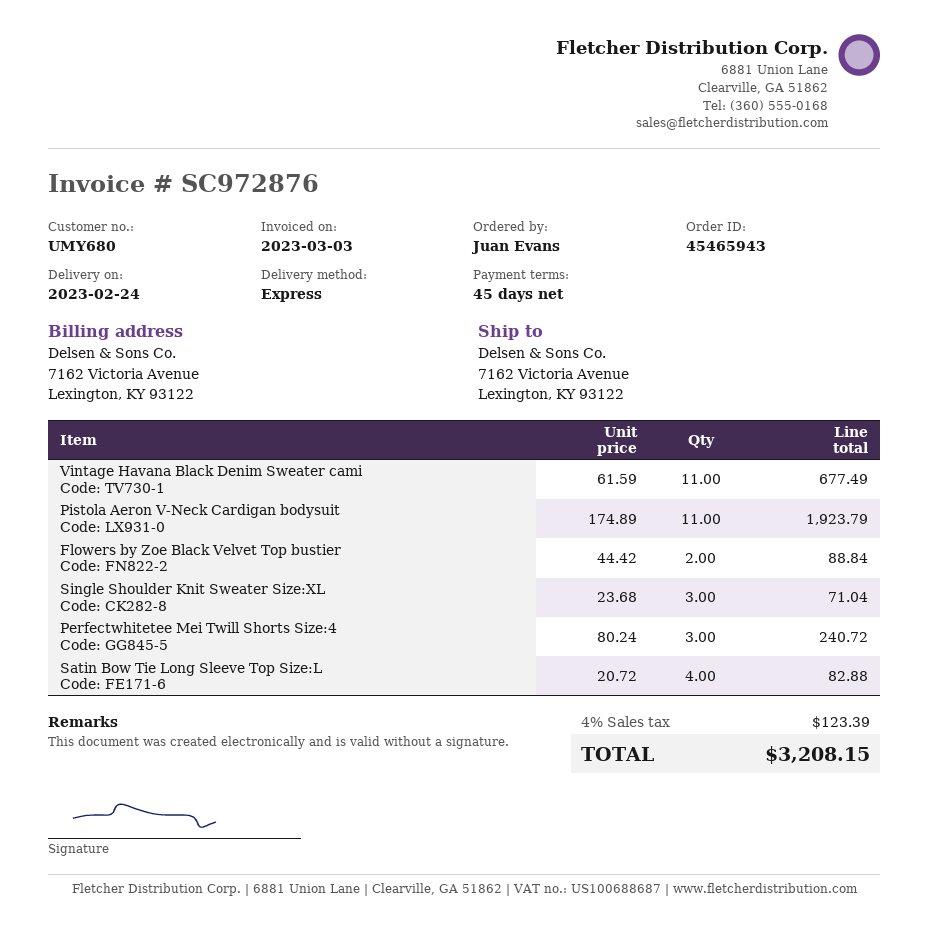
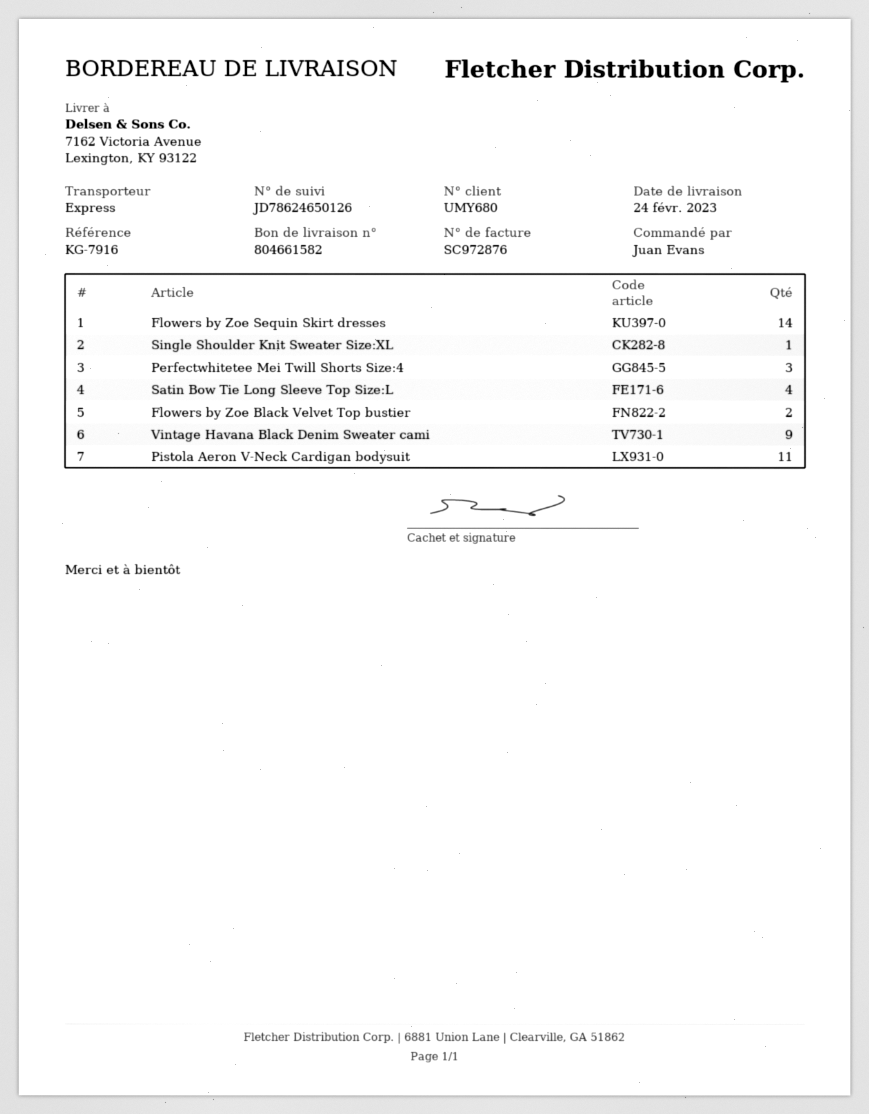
Vintage Havana Black Denim Sweater cami: 11 -> 9
Single Shoulder Knit Sweater Size:XL: 3 -> 1
Flowers by Zoe Sequin Skirt dresses: none -> 14

